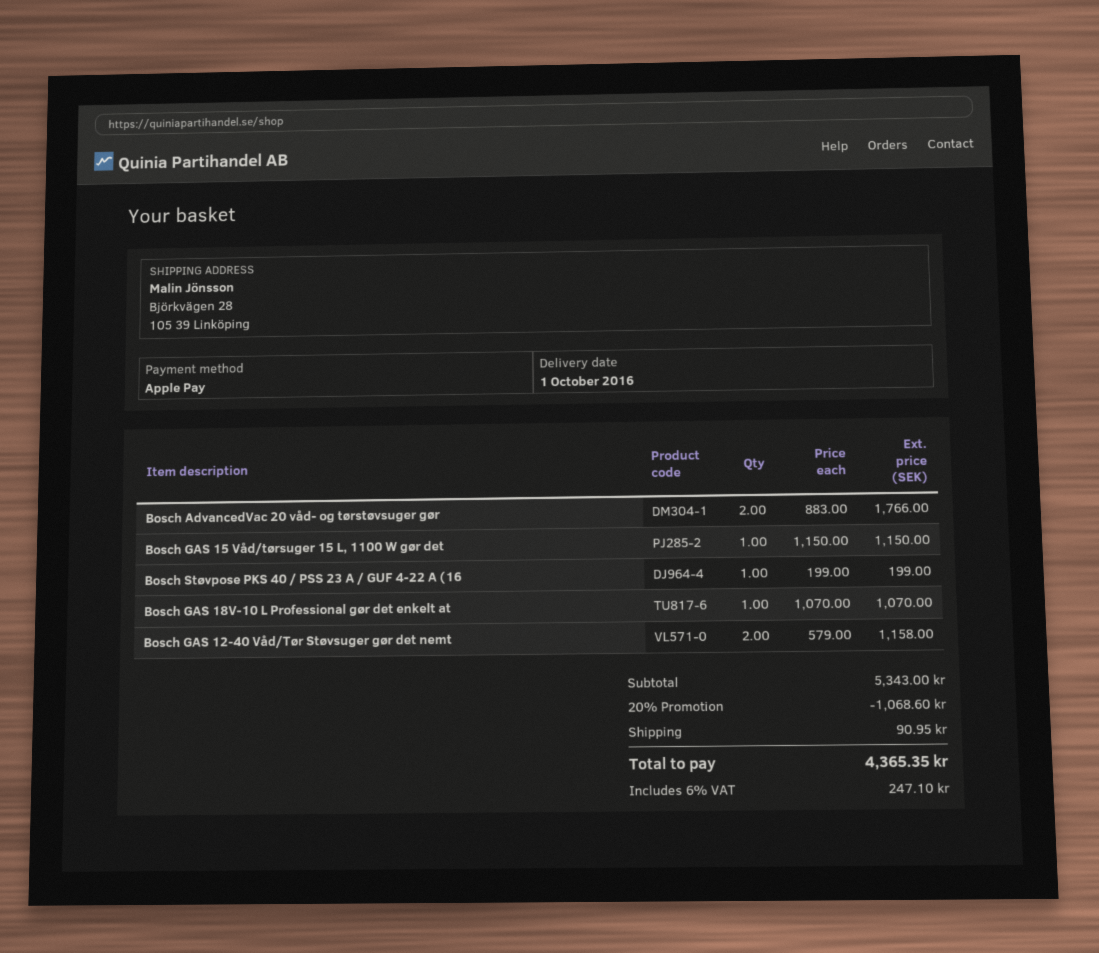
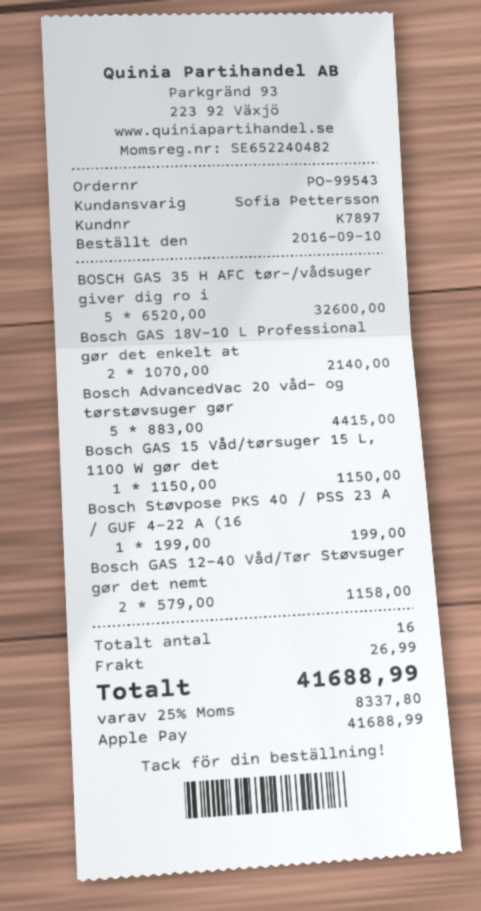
Bosch AdvancedVac 20 våd- og tørstøvsuger gør: 2 x 883.00 = 1766.00 -> 5 x 883.00 = 4415.00
Bosch GAS 18V-10 L Professional gør det enkelt at: 1 x 1070.00 = 1070.00 -> 2 x 1070.00 = 2140.00
BOSCH GAS 35 H AFC tør-/vådsuger giver dig ro i: none -> 5 x 6520.00 = 32600.00
discount: 20% = 1068.60 -> none
shipping: 90.95 -> 26.99
tax: 6% = 247.10 -> 25% = 8337.80
total: 4365.35 -> 41688.99

